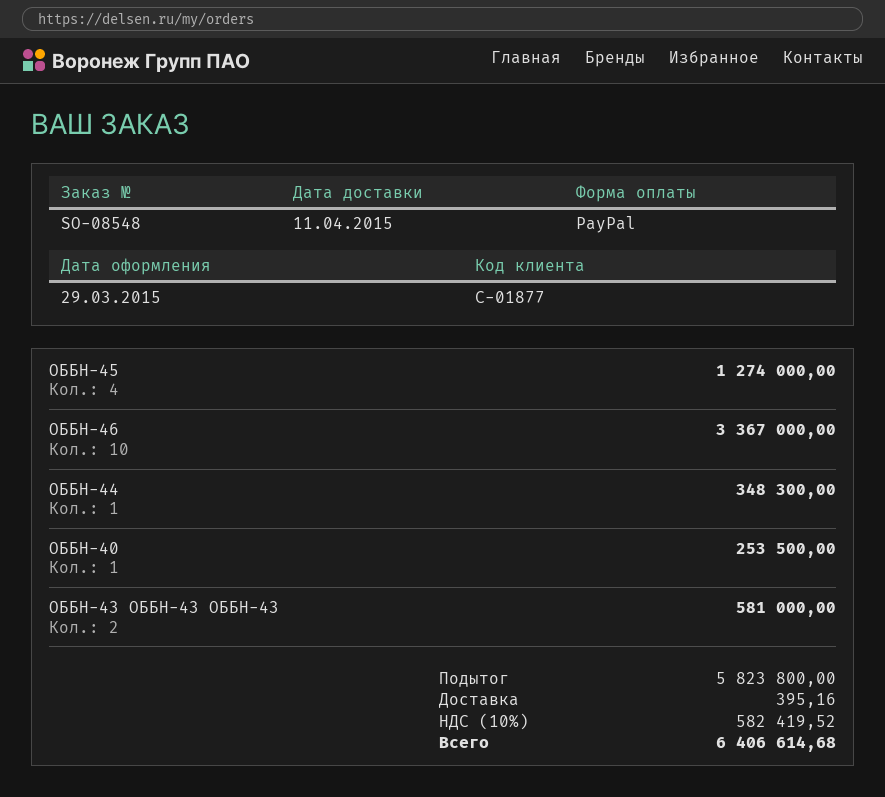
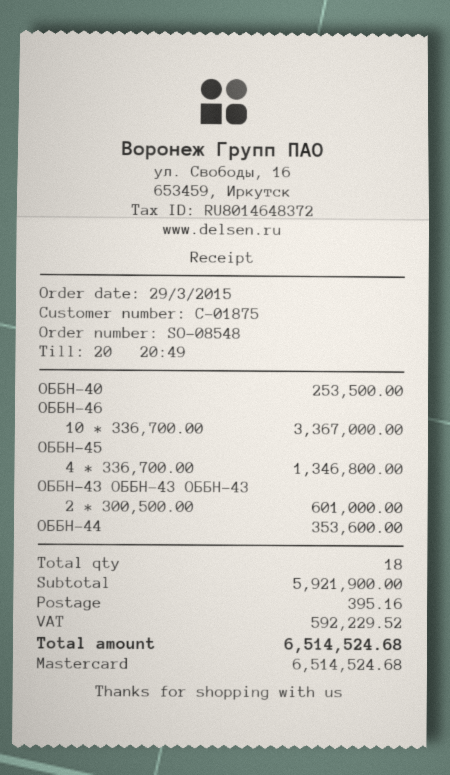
customer number: C-01877 -> C-01875
payment method: PayPal -> Mastercard
ОББН-45: 4 for 1274000.00 -> 4 for 1346800.00
ОББН-44: 1 for 348300.00 -> 1 for 353600.00
ОББН-43 ОББН-43 ОББН-43: 2 for 581000.00 -> 2 for 601000.00
subtotal: 5823800.00 -> 5921900.00
tax: 582419.52 -> 592229.52
total: 6406614.68 -> 6514524.68

